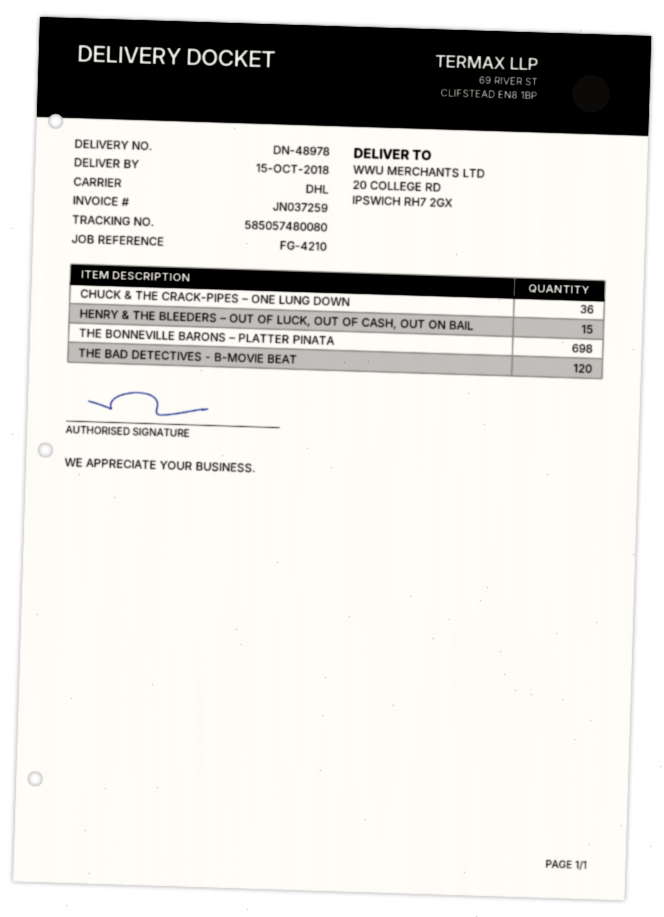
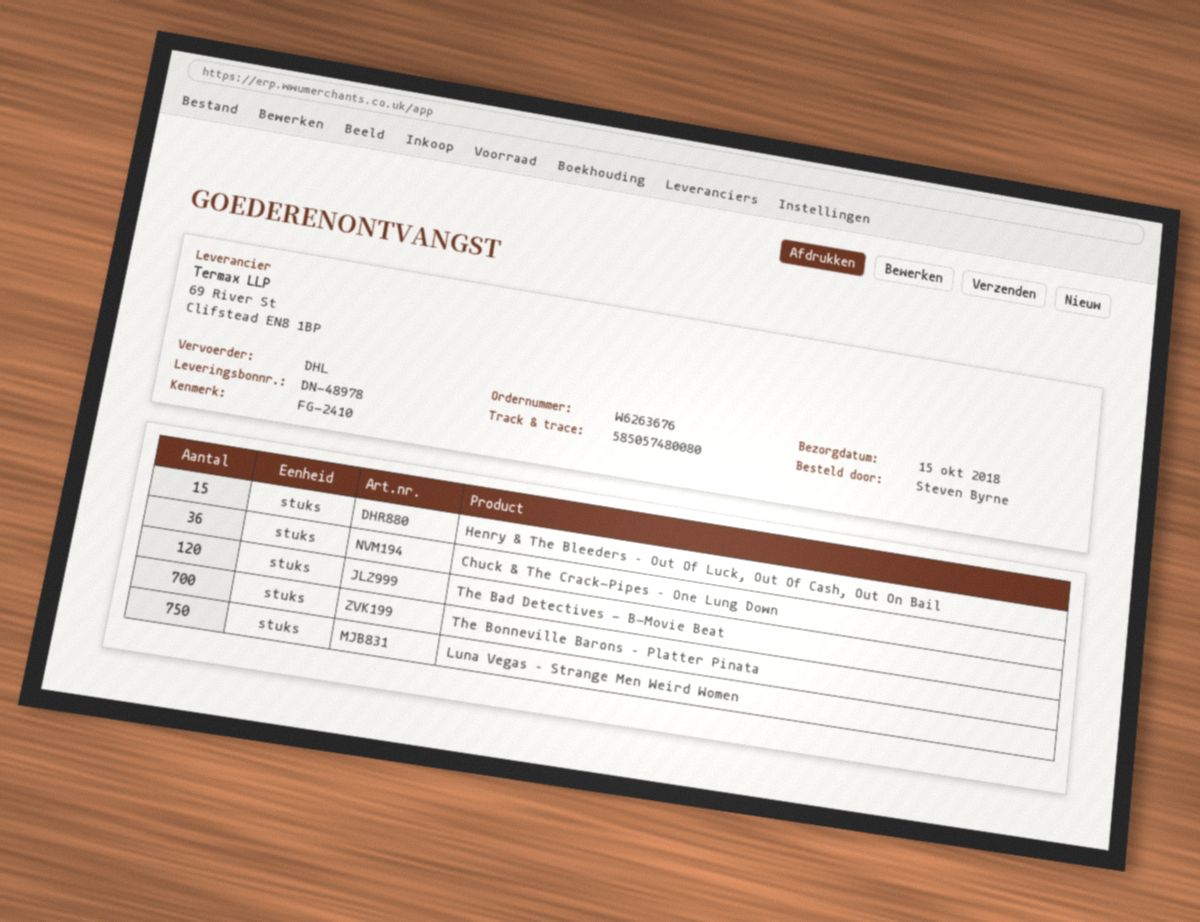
reference: FG-4210 -> FG-2410
THE BONNEVILLE BARONS – PLATTER PINATA: 698 -> 700
Luna Vegas – Strange Men Weird Women: none -> 750

